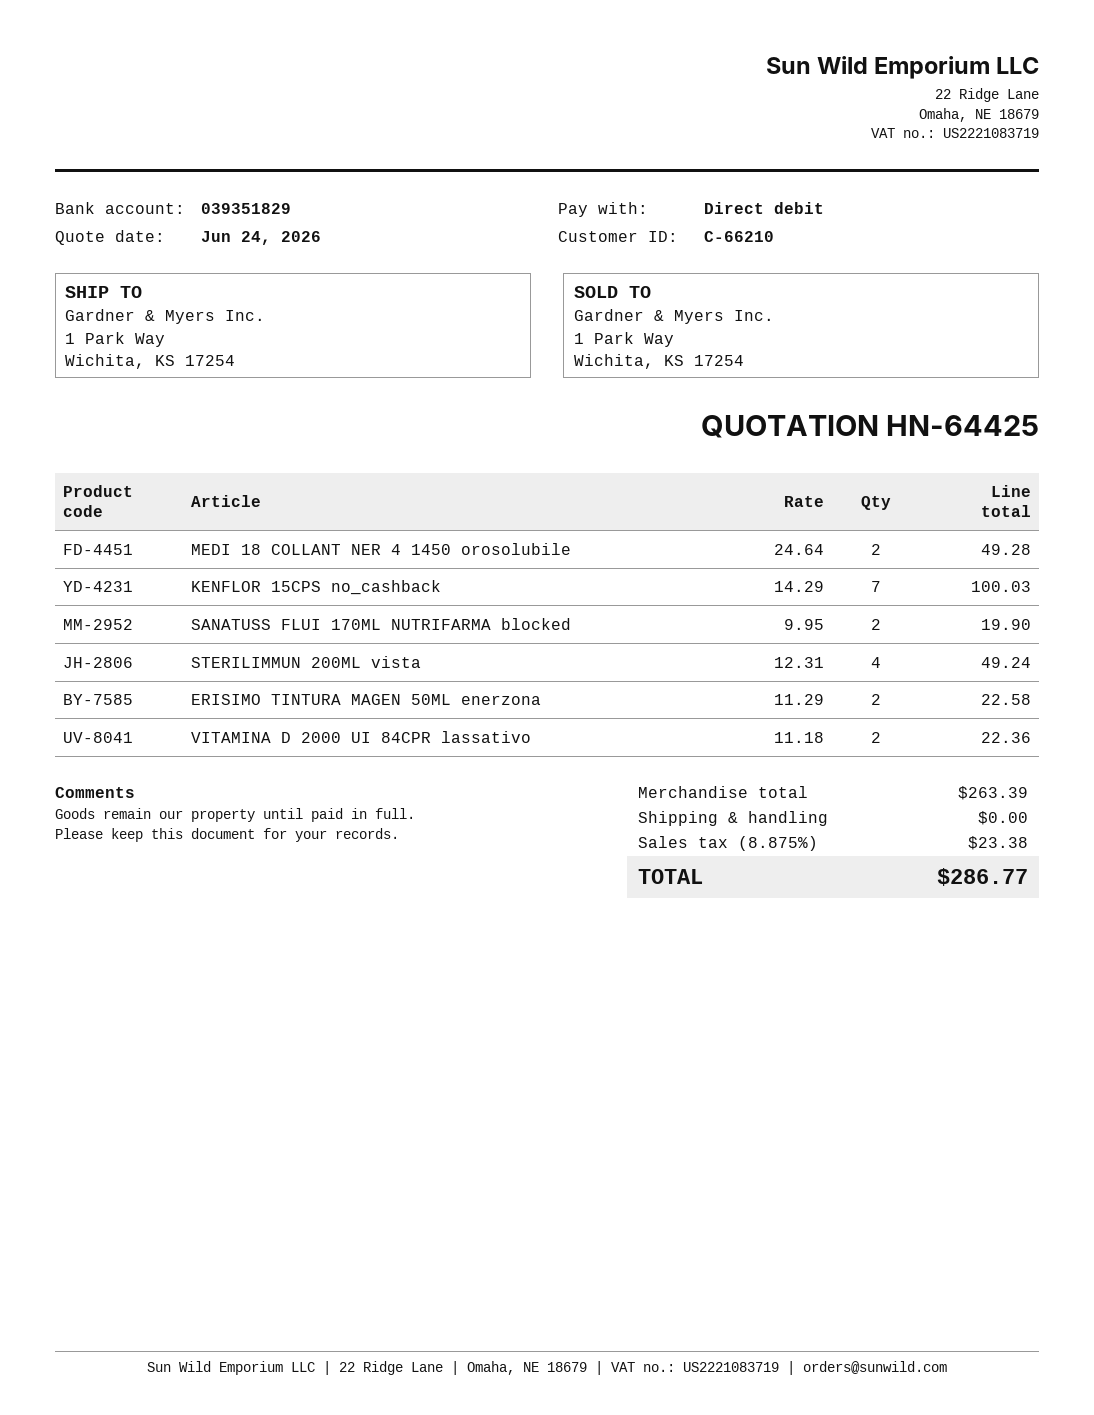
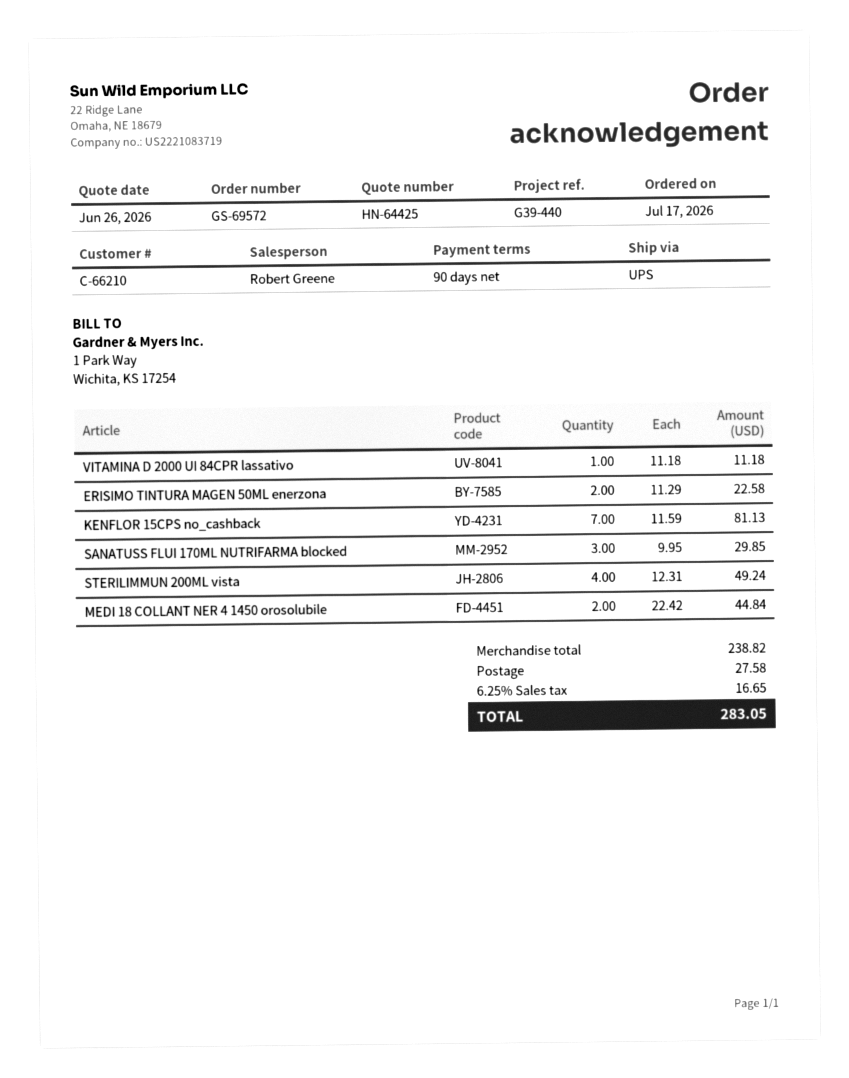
quote date: 2026-06-24 -> 2026-06-26
MEDI 18 COLLANT NER 4 1450 orosolubile: 2 x 24.64 = 49.28 -> 2 x 22.42 = 44.84
KENFLOR 15CPS no_cashback: 7 x 14.29 = 100.03 -> 7 x 11.59 = 81.13
SANATUSS FLUI 170ML NUTRIFARMA blocked: 2 x 9.95 = 19.90 -> 3 x 9.95 = 29.85
VITAMINA D 2000 UI 84CPR lassativo: 2 x 11.18 = 22.36 -> 1 x 11.18 = 11.18
subtotal: 263.39 -> 238.82
shipping: 0.00 -> 27.58
tax: 8.875% = 23.38 -> 6.25% = 16.65
total: 286.77 -> 283.05

